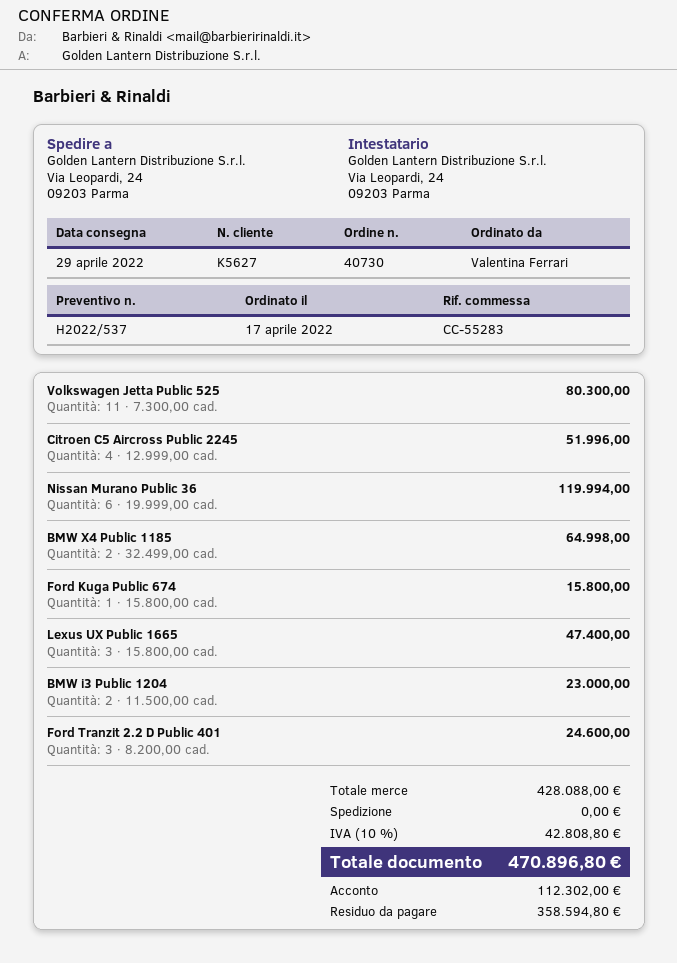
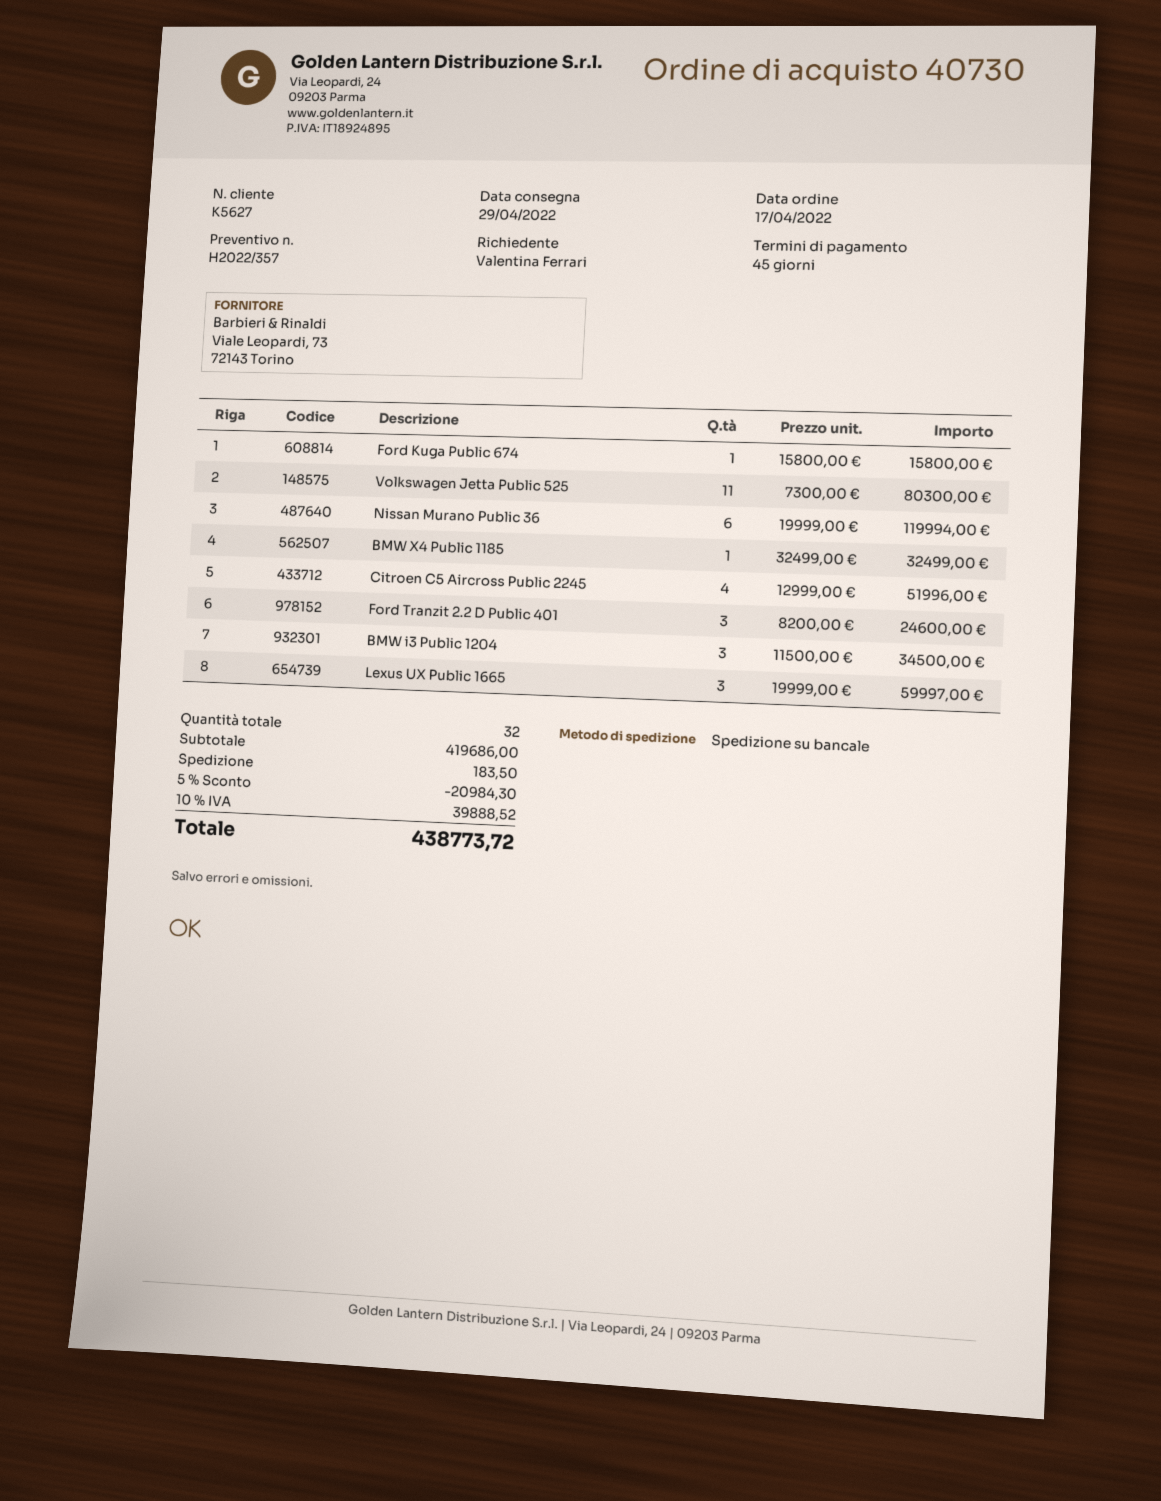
quote number: H2022/537 -> H2022/357
BMW X4 Public 1185: 2 x 32499.00 = 64998.00 -> 1 x 32499.00 = 32499.00
Lexus UX Public 1665: 3 x 15800.00 = 47400.00 -> 3 x 19999.00 = 59997.00
BMW i3 Public 1204: 2 x 11500.00 = 23000.00 -> 3 x 11500.00 = 34500.00
subtotal: 428088.00 -> 419686.00
discount: none -> 5% = 20984.30
shipping: 0.00 -> 183.50
tax: 10% = 42808.80 -> 10% = 39888.52
total: 470896.80 -> 438773.72

